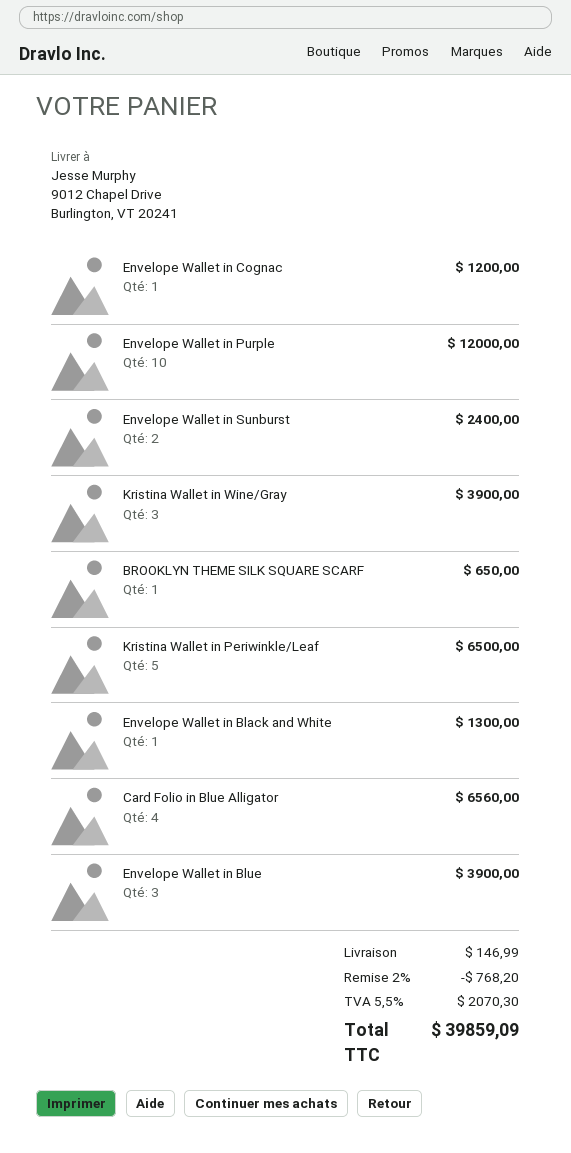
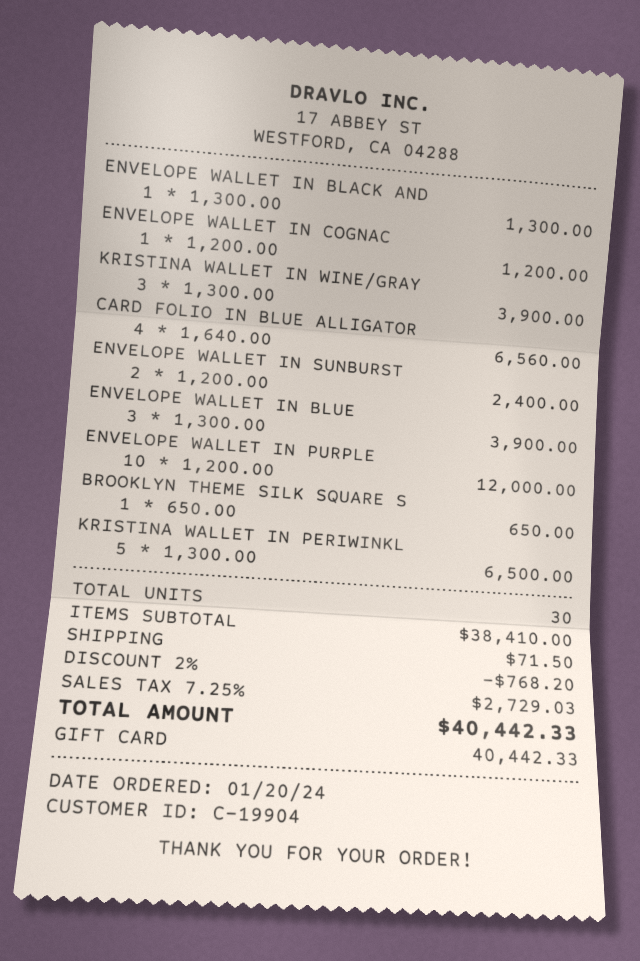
shipping: 146.99 -> 71.50
tax: 5.5% = 2070.30 -> 7.25% = 2729.03
total: 39859.09 -> 40442.33

